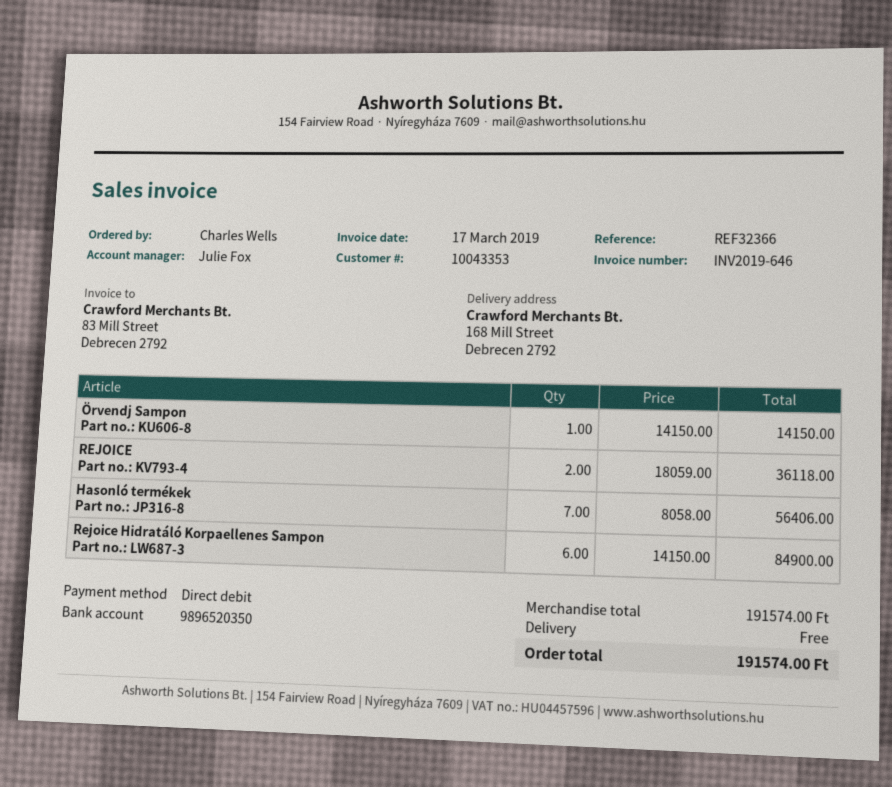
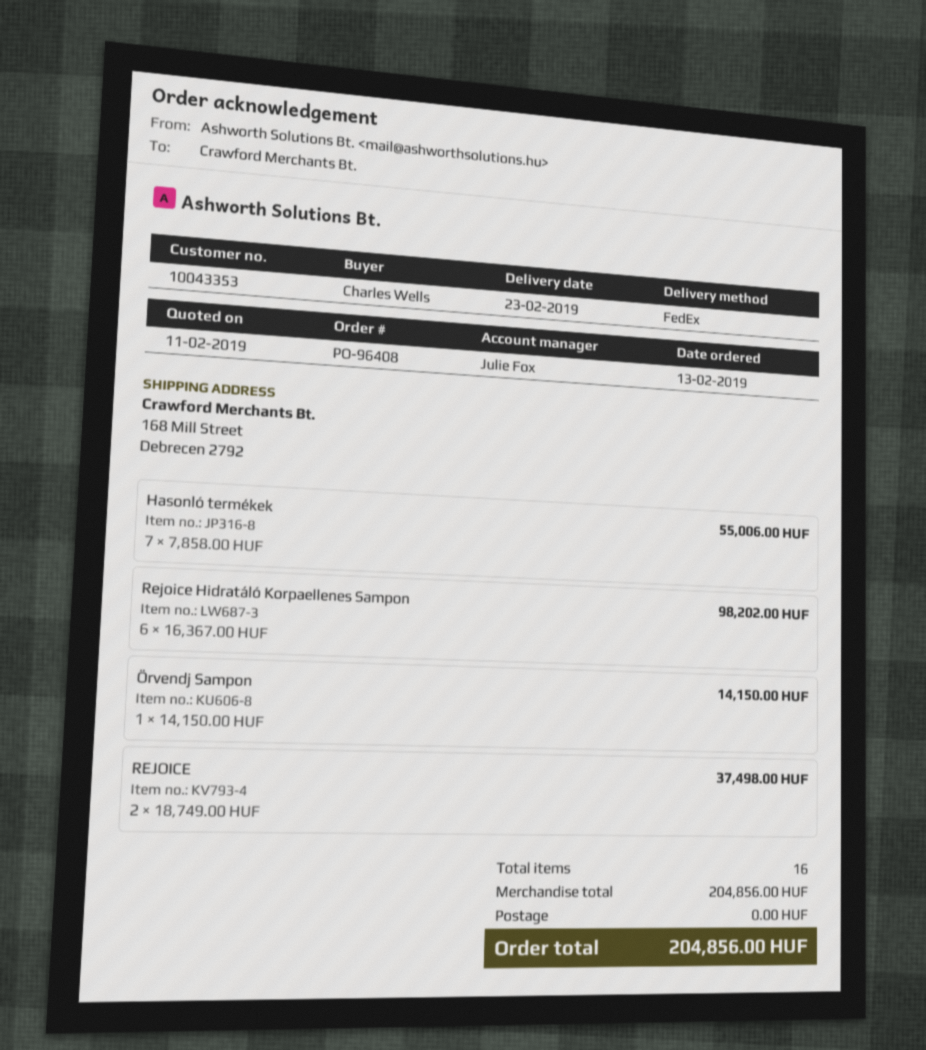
REJOICE: 2 x 18059.00 = 36118.00 -> 2 x 18749.00 = 37498.00
Hasonló termékek: 7 x 8058.00 = 56406.00 -> 7 x 7858.00 = 55006.00
Rejoice Hidratáló Korpaellenes Sampon: 6 x 14150.00 = 84900.00 -> 6 x 16367.00 = 98202.00
subtotal: 191574.00 -> 204856.00
total: 191574.00 -> 204856.00

